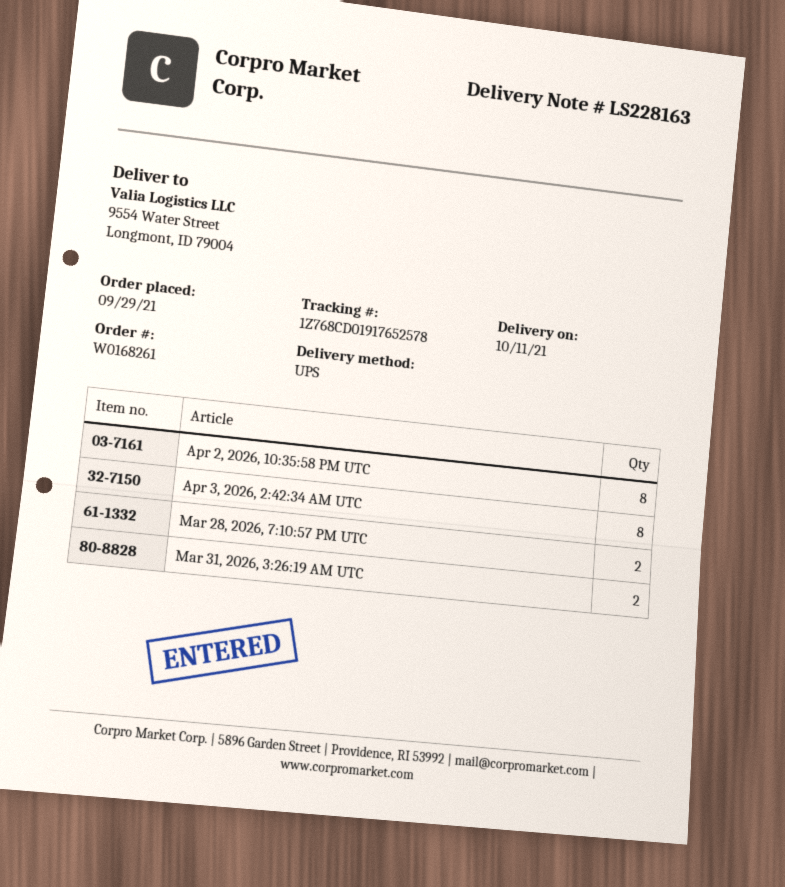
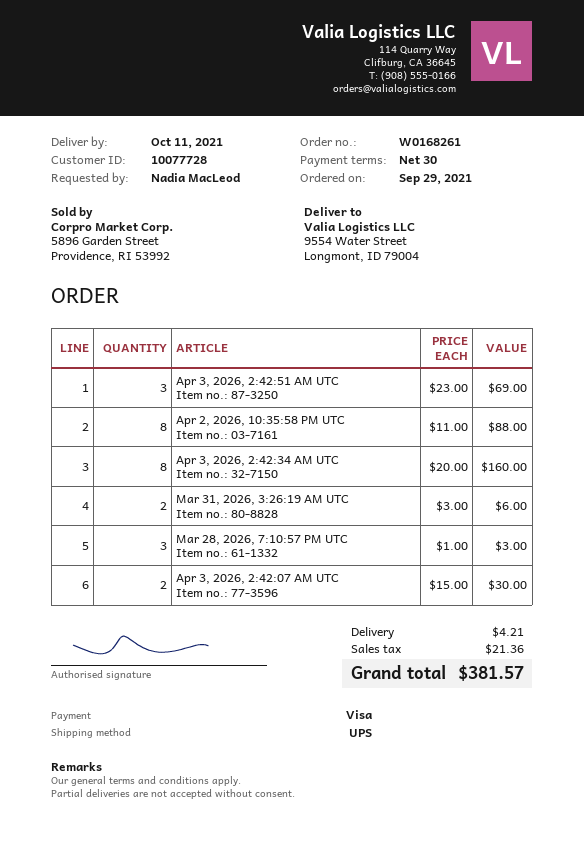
Mar 28, 2026, 7:10:57 PM UTC: 2 -> 3
Apr 3, 2026, 2:42:51 AM UTC: none -> 3
Apr 3, 2026, 2:42:07 AM UTC: none -> 2

